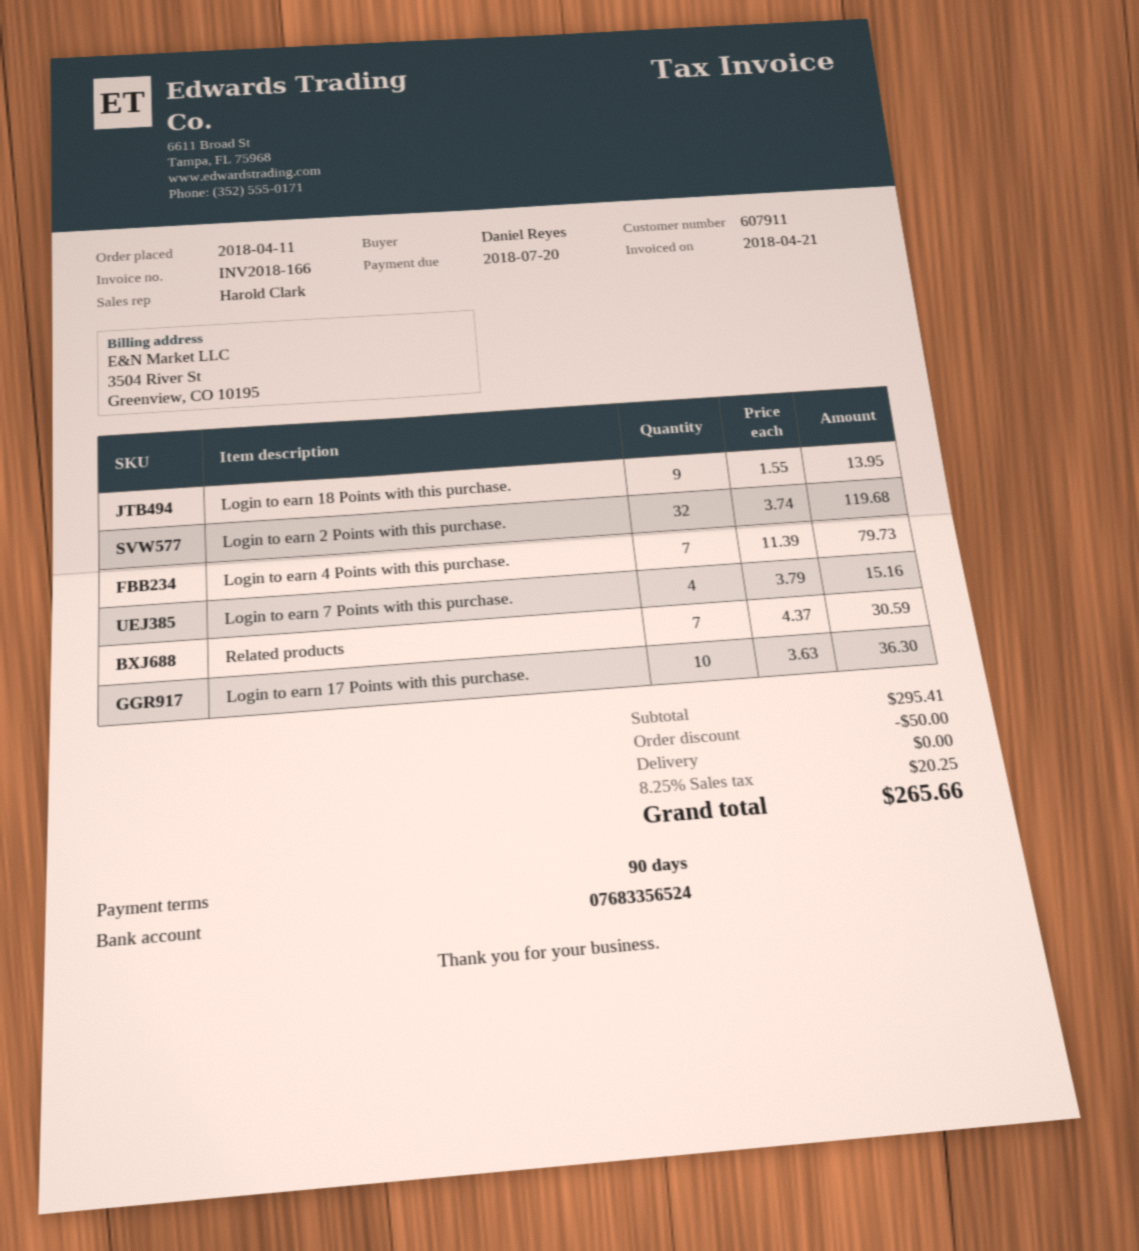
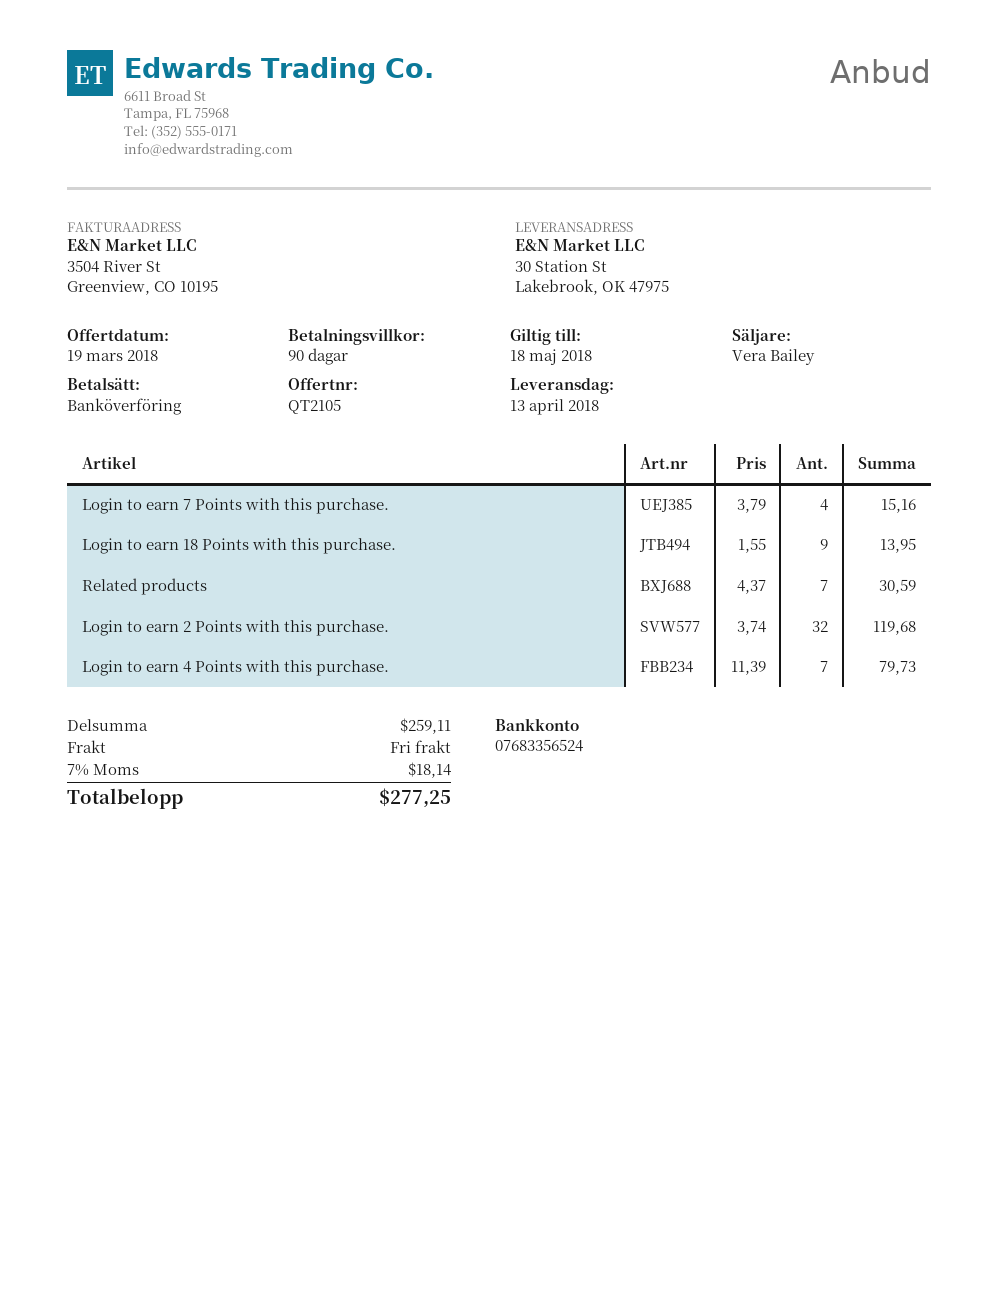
sales rep: Harold Clark -> Vera Bailey
Login to earn 17 Points with this purchase.: 10 x 3.63 = 36.30 -> none
subtotal: 295.41 -> 259.11
discount: 50.00 -> none
tax: 8.25% = 20.25 -> 7% = 18.14
total: 265.66 -> 277.25

